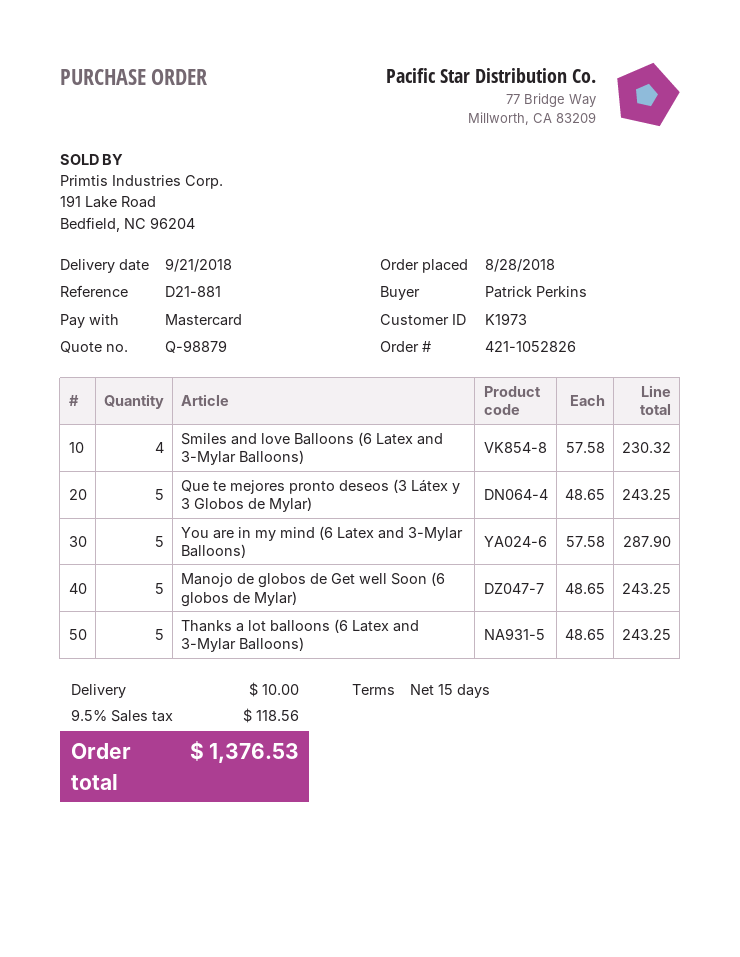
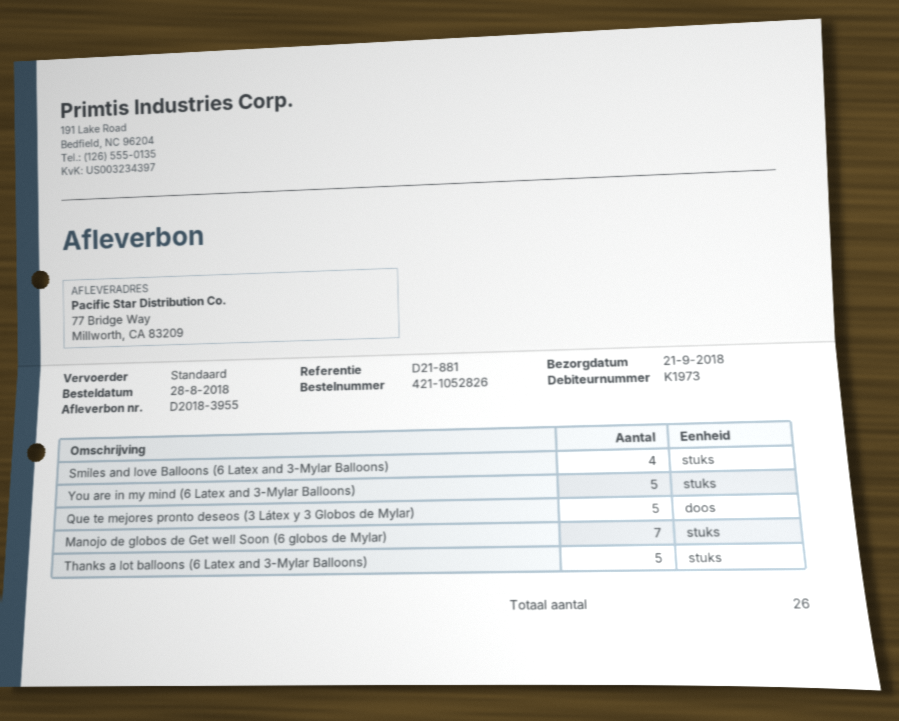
Manojo de globos de Get well Soon (6 globos de Mylar): 5 -> 7

